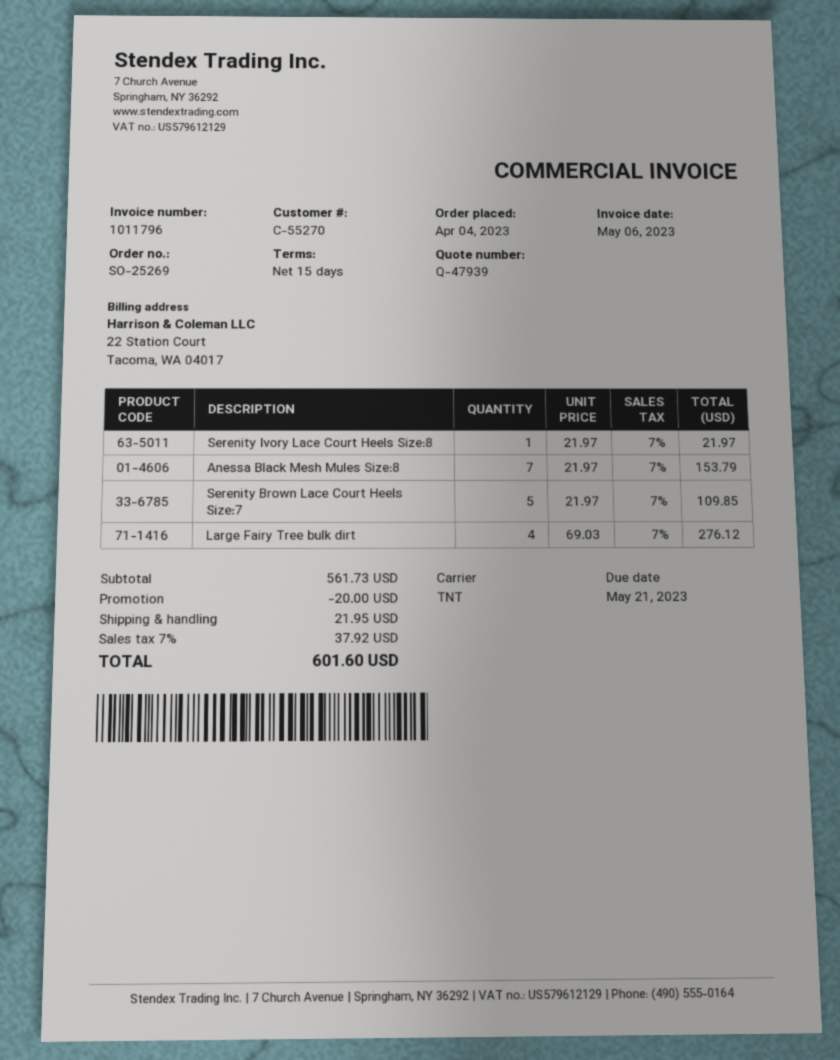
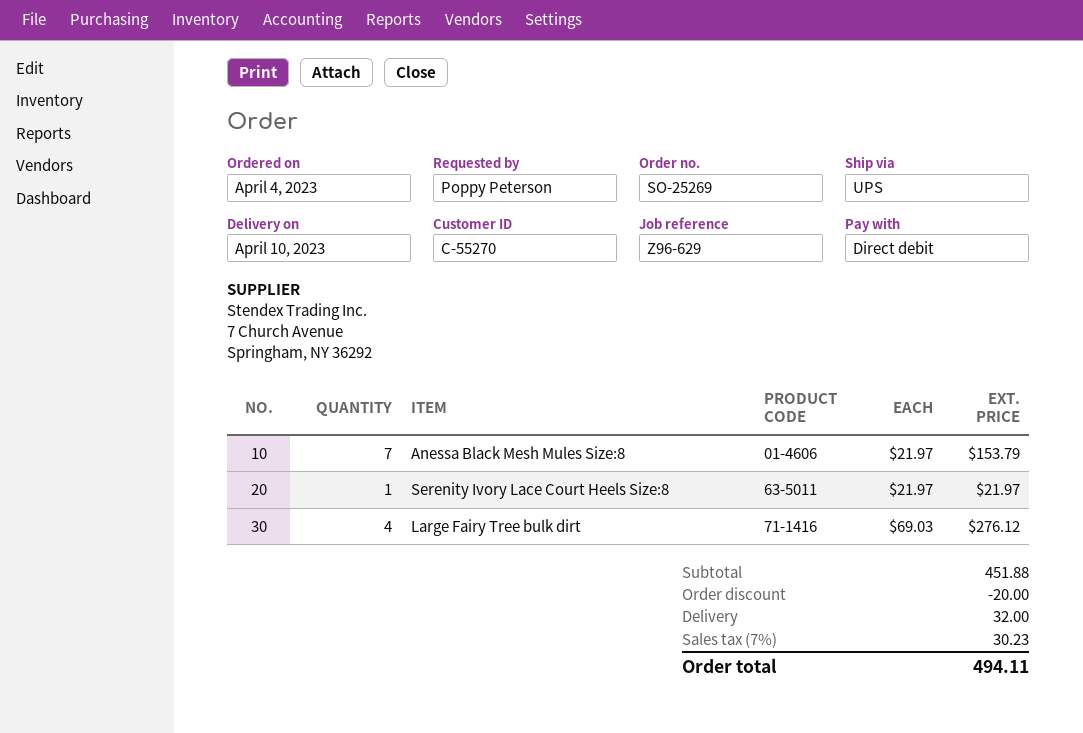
shipping method: TNT -> UPS
Serenity Brown Lace Court Heels Size:7: 5 x 21.97 = 109.85 -> none
subtotal: 561.73 -> 451.88
shipping: 21.95 -> 32.00
tax: 7% = 37.92 -> 7% = 30.23
total: 601.60 -> 494.11

